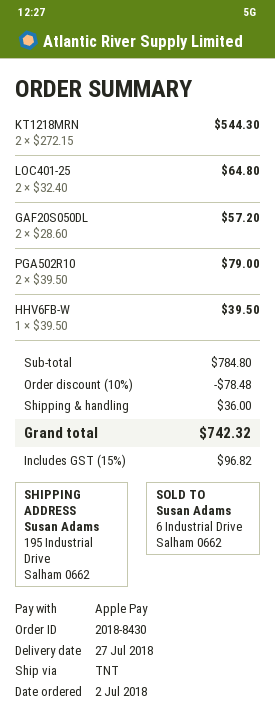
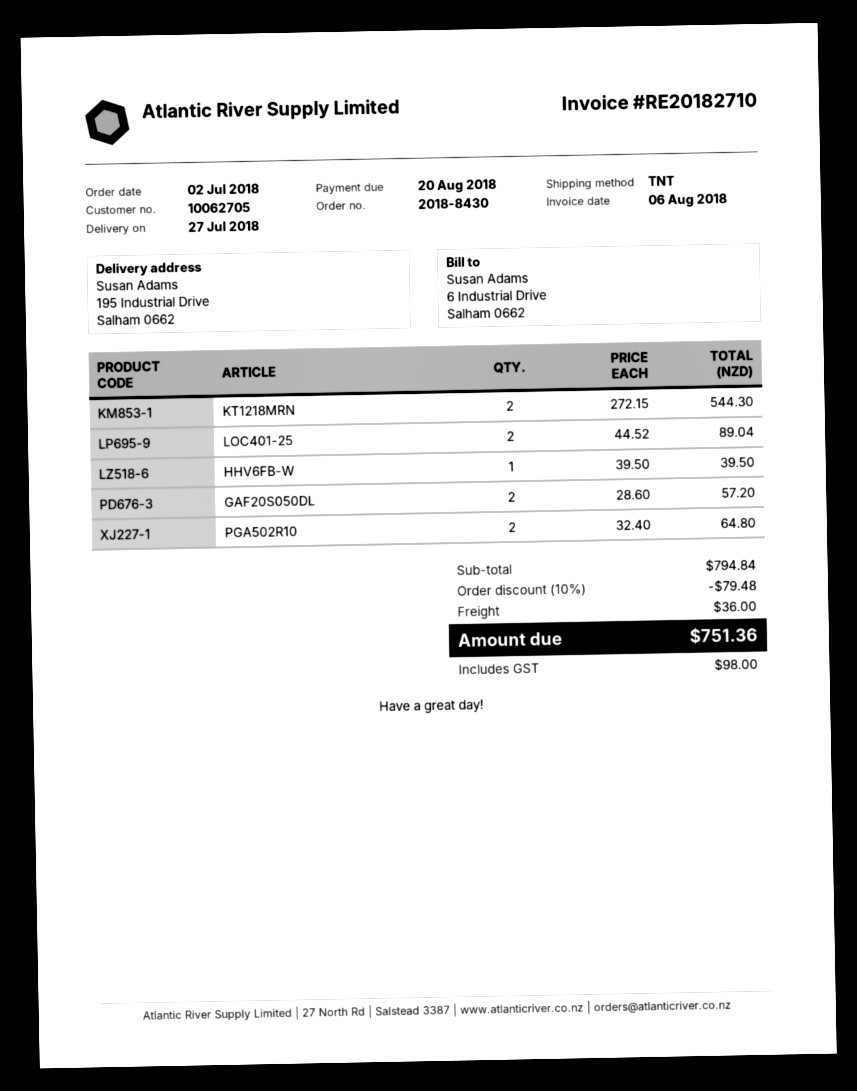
LOC401-25: 2 x 32.40 = 64.80 -> 2 x 44.52 = 89.04
PGA502R10: 2 x 39.50 = 79.00 -> 2 x 32.40 = 64.80
subtotal: 784.80 -> 794.84
discount: 10% = 78.48 -> 10% = 79.48
tax: 96.82 -> 98.00
total: 742.32 -> 751.36

